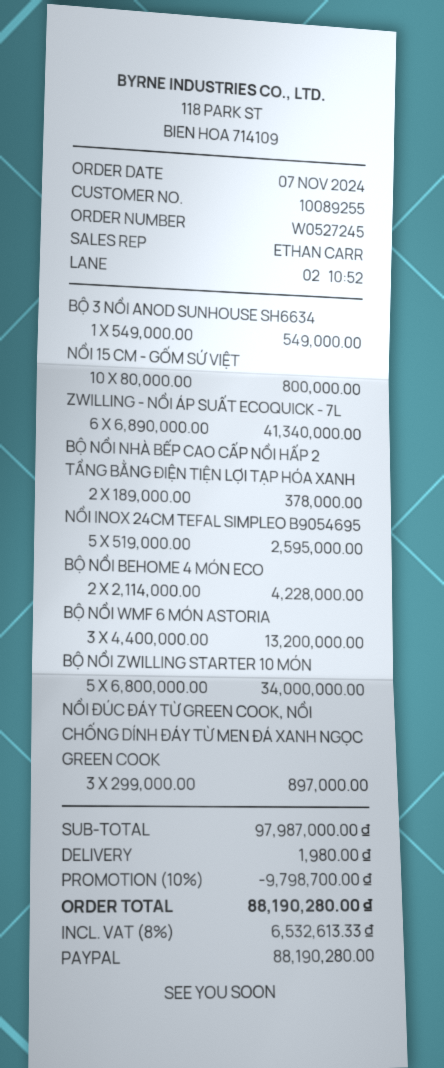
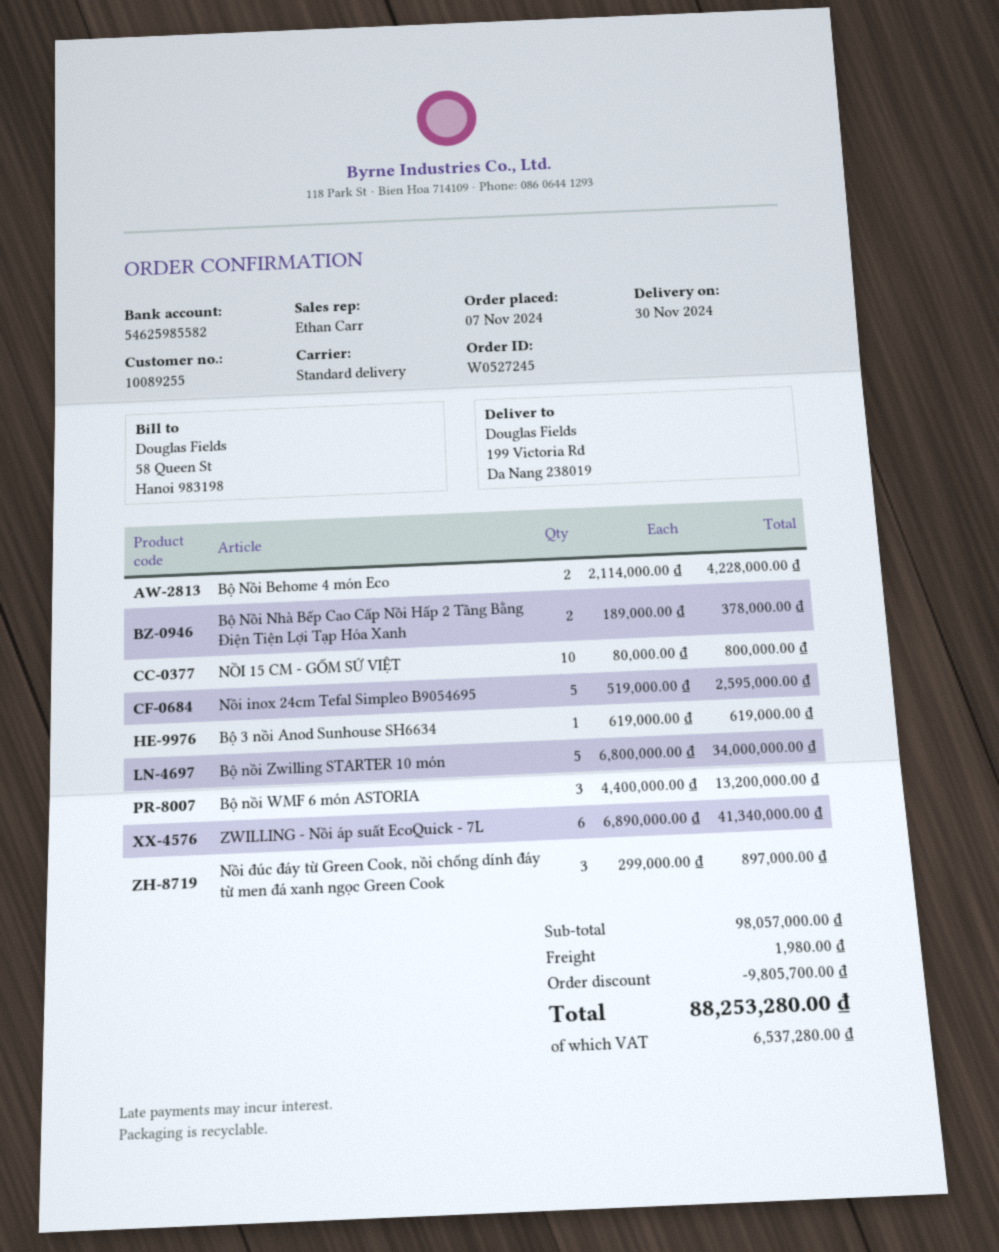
BỘ 3 NỒI ANOD SUNHOUSE SH6634: 1 x 549000.00 = 549000.00 -> 1 x 619000.00 = 619000.00
subtotal: 97987000.00 -> 98057000.00
discount: 9798700.00 -> 9805700.00
tax: 6532613.33 -> 6537280.00
total: 88190280.00 -> 88253280.00

